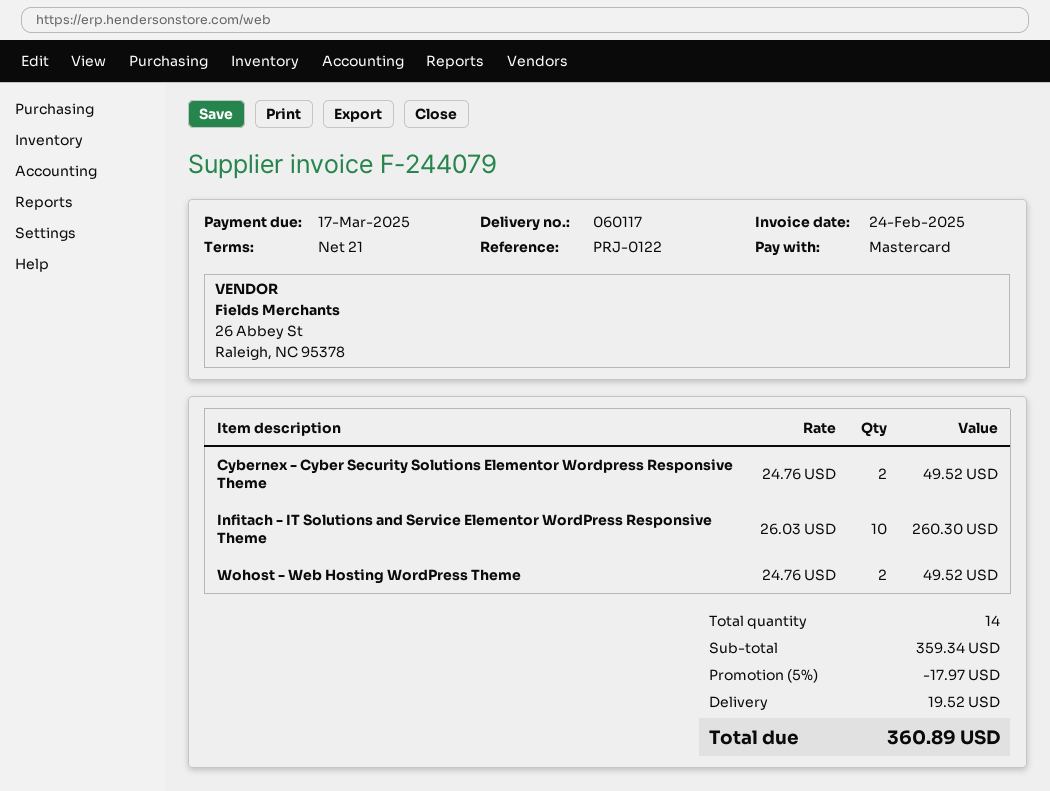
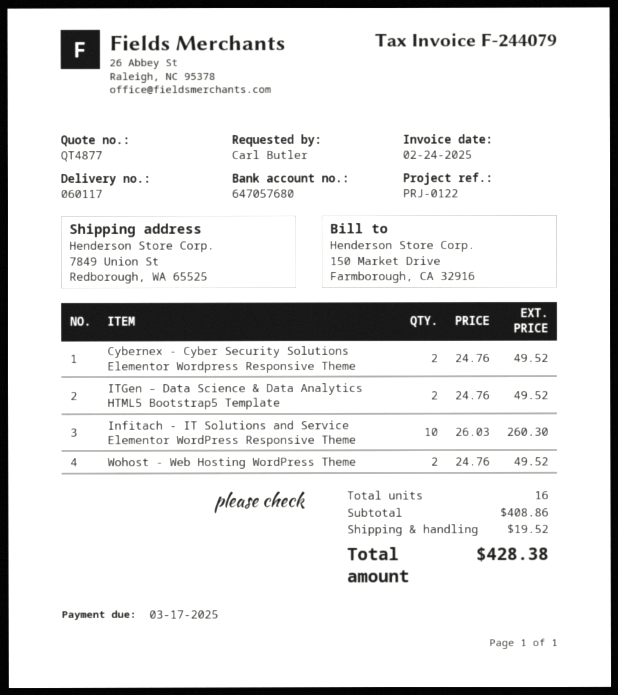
ITGen – Data Science & Data Analytics HTML5 Bootstrap5 Template: none -> 2 x 24.76 = 49.52
total quantity: 14 -> 16
subtotal: 359.34 -> 408.86
discount: 5% = 17.97 -> none
total: 360.89 -> 428.38

